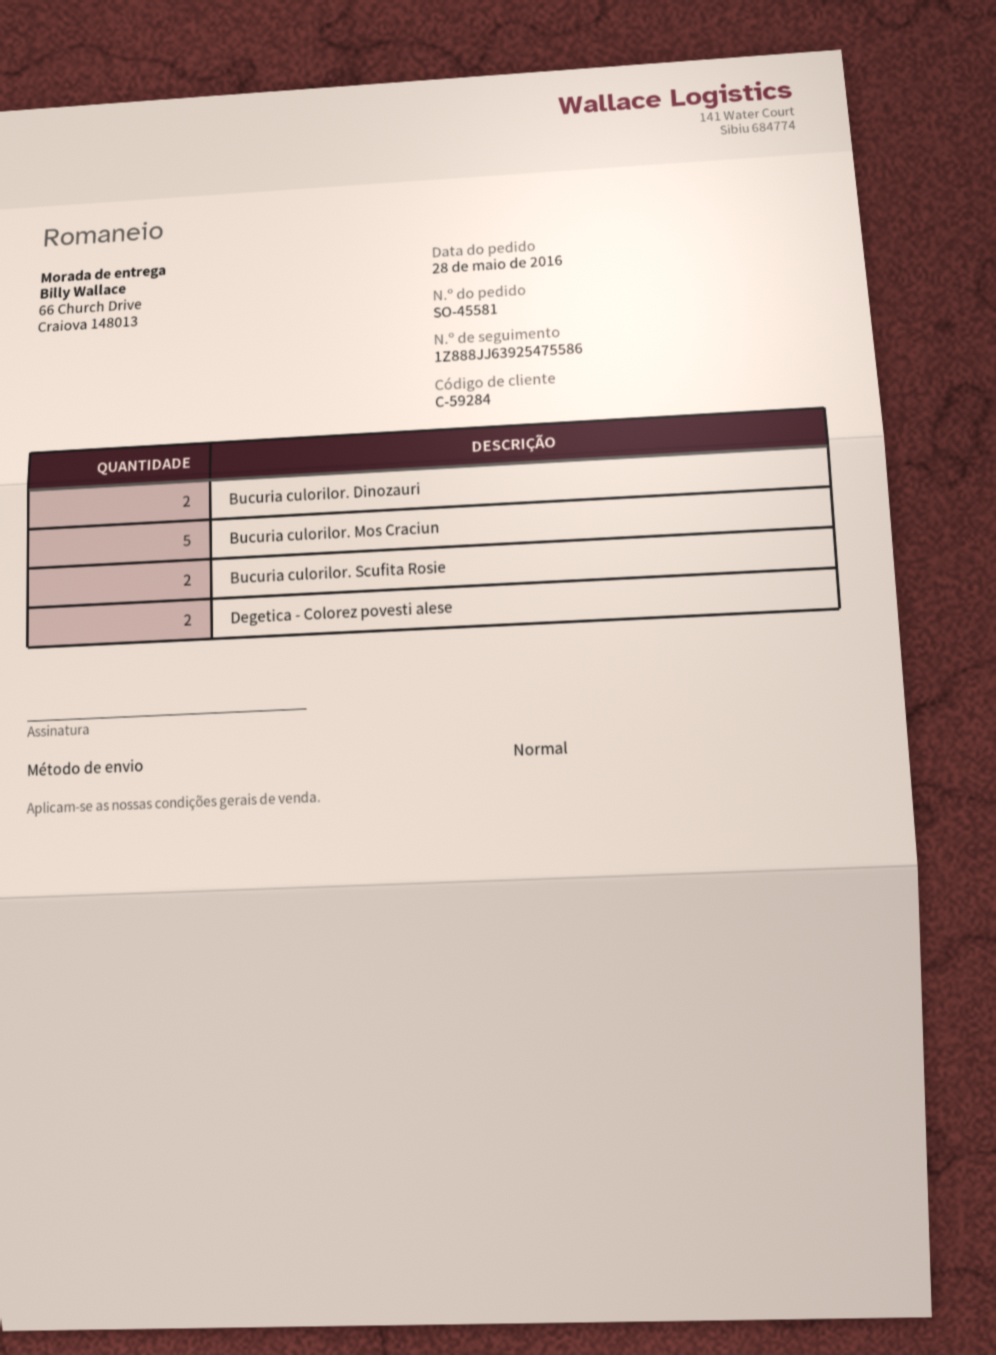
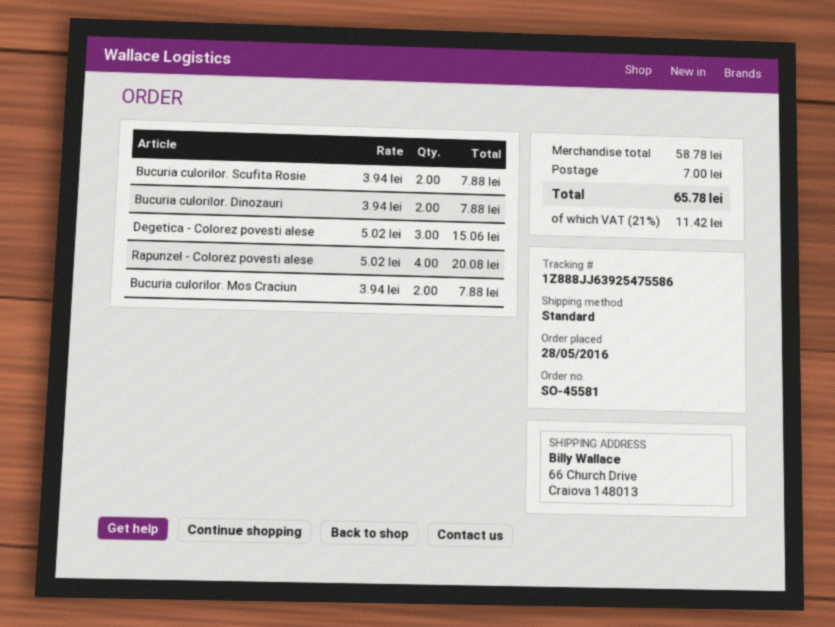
Bucuria culorilor. Mos Craciun: 5 -> 2
Degetica - Colorez povesti alese: 2 -> 3
Rapunzel - Colorez povesti alese: none -> 4

